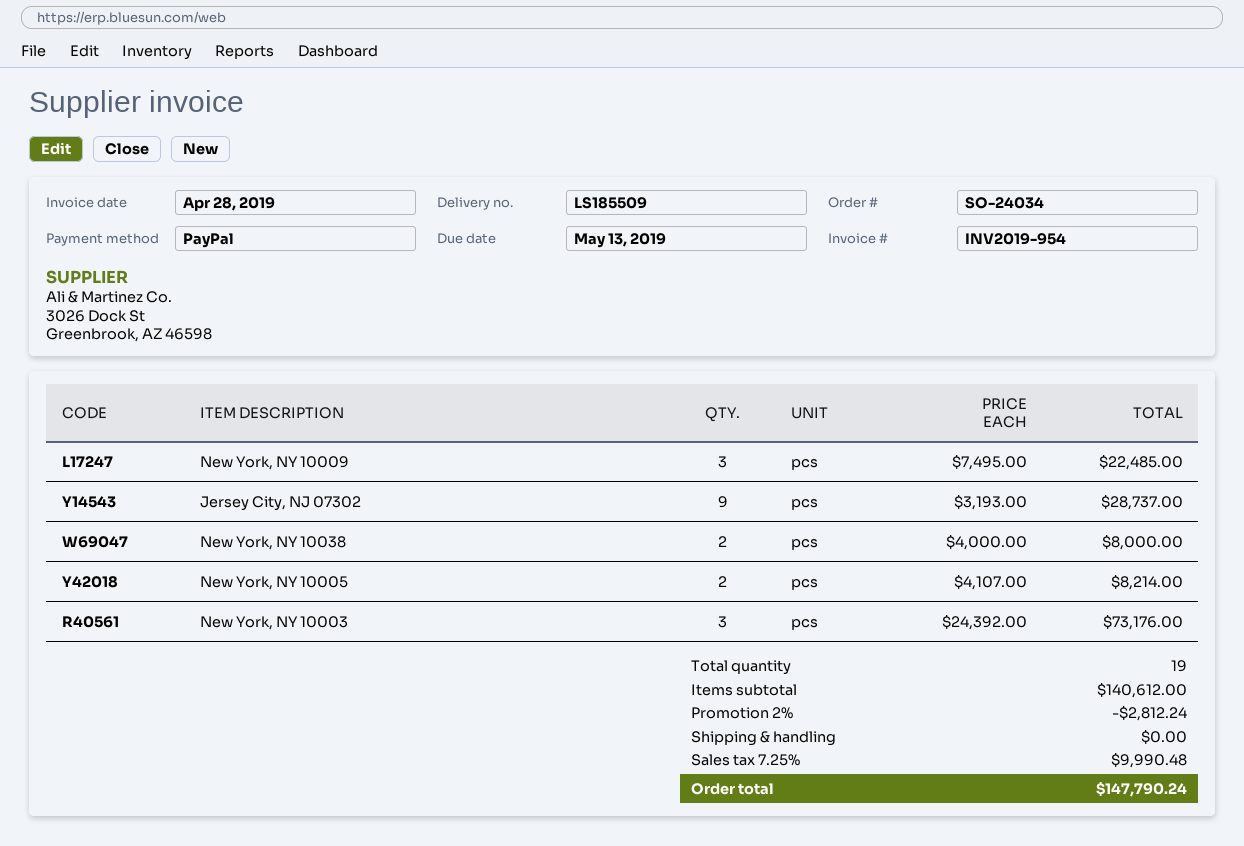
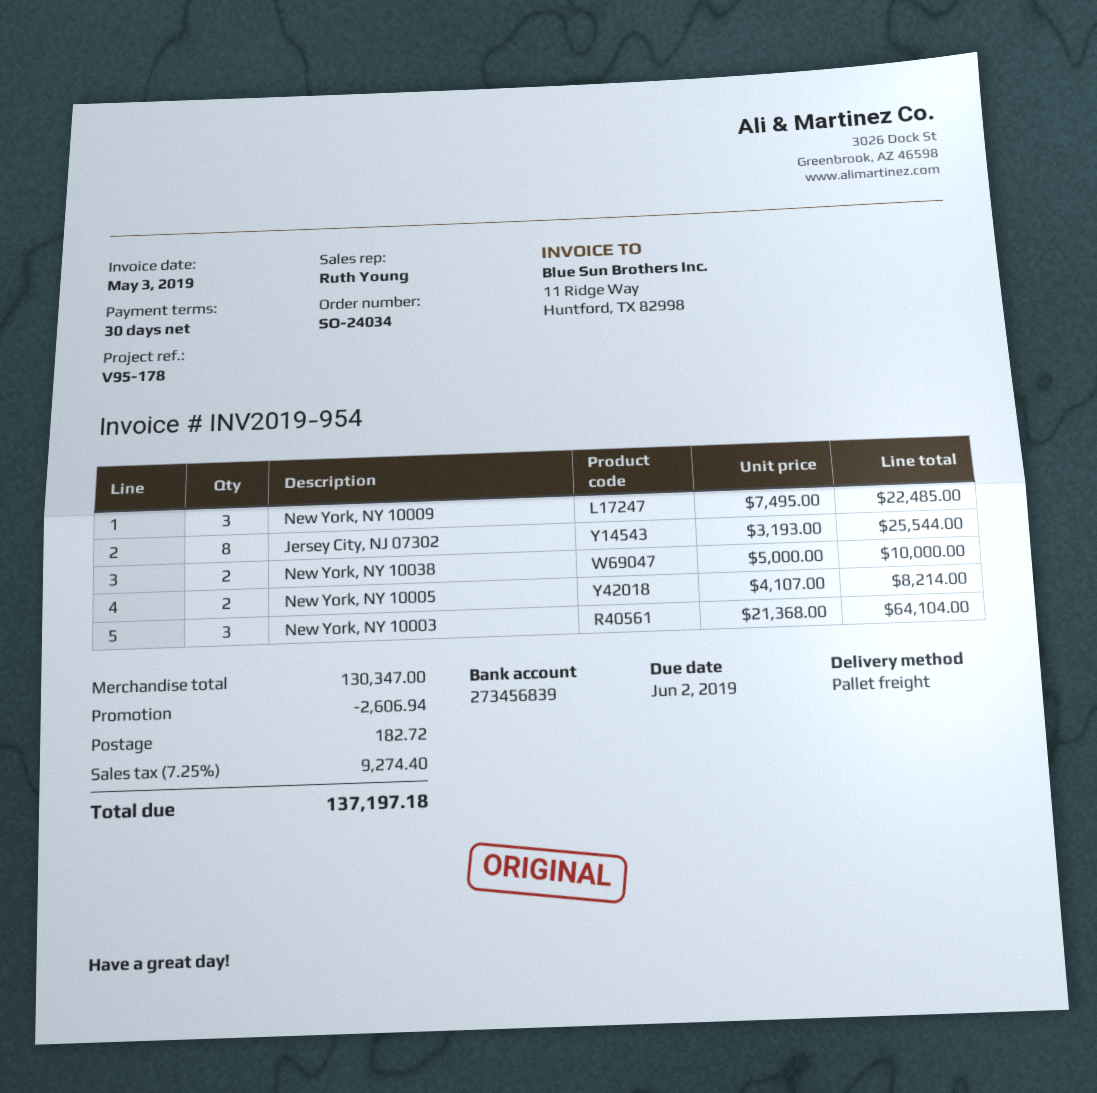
invoice date: 2019-04-28 -> 2019-05-03
due date: 2019-05-13 -> 2019-06-02
Jersey City, NJ 07302: 9 x 3193.00 = 28737.00 -> 8 x 3193.00 = 25544.00
New York, NY 10038: 2 x 4000.00 = 8000.00 -> 2 x 5000.00 = 10000.00
New York, NY 10003: 3 x 24392.00 = 73176.00 -> 3 x 21368.00 = 64104.00
subtotal: 140612.00 -> 130347.00
discount: 2812.24 -> 2606.94
shipping: 0.00 -> 182.72
tax: 7.25% = 9990.48 -> 7.25% = 9274.40
total: 147790.24 -> 137197.18

